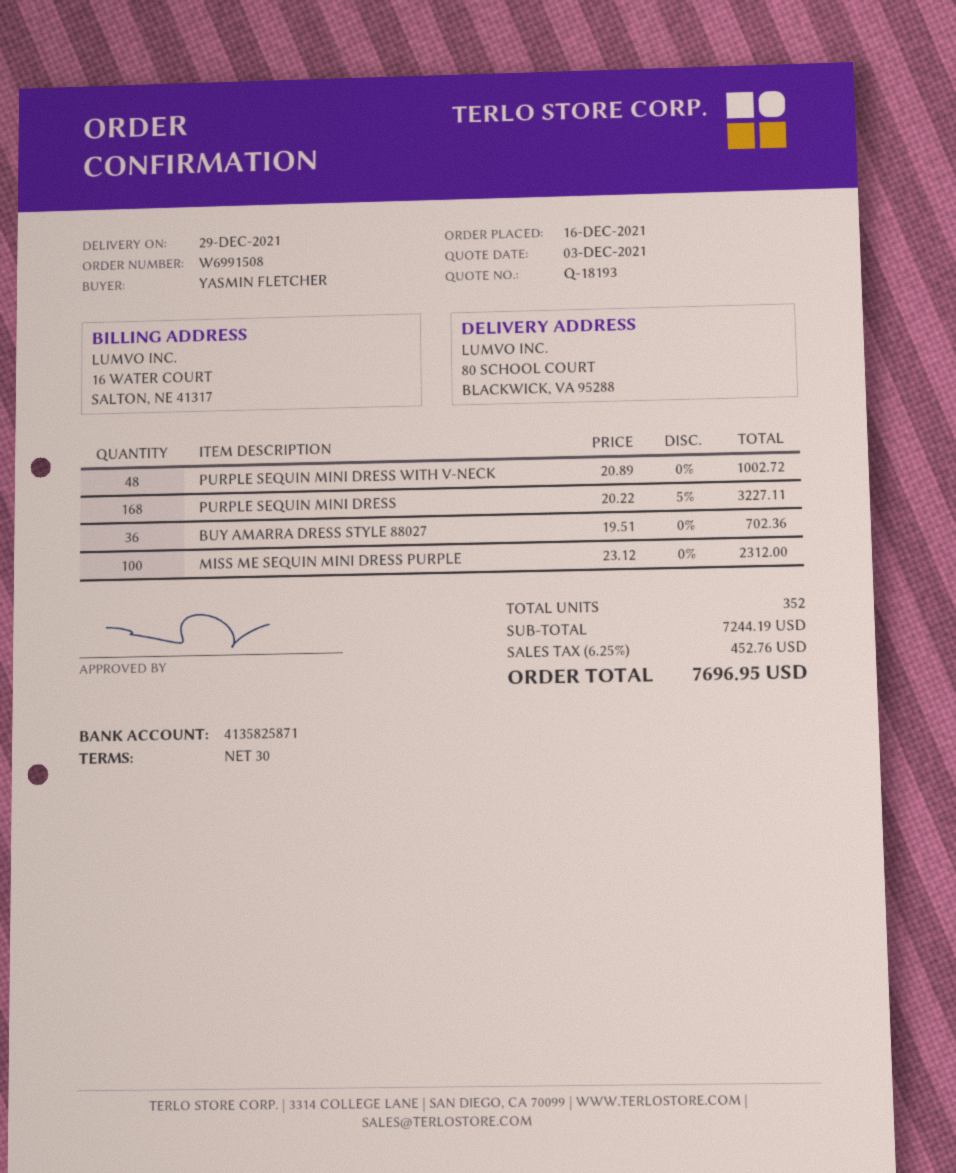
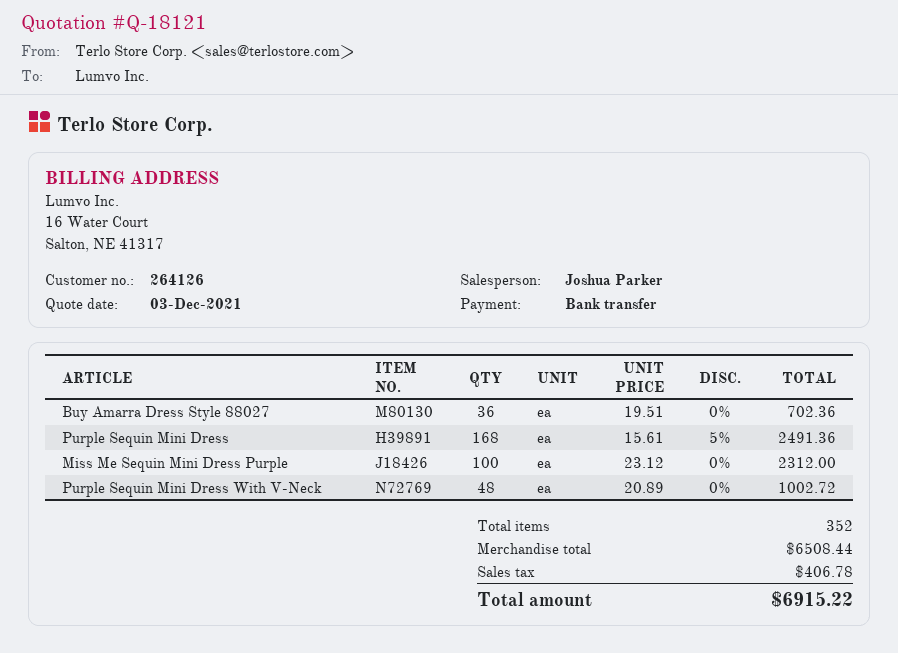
quote number: Q-18193 -> Q-18121
PURPLE SEQUIN MINI DRESS: 168 x 20.22 - 5% = 3227.11 -> 168 x 15.61 - 5% = 2491.36
subtotal: 7244.19 -> 6508.44
tax: 452.76 -> 406.78
total: 7696.95 -> 6915.22

